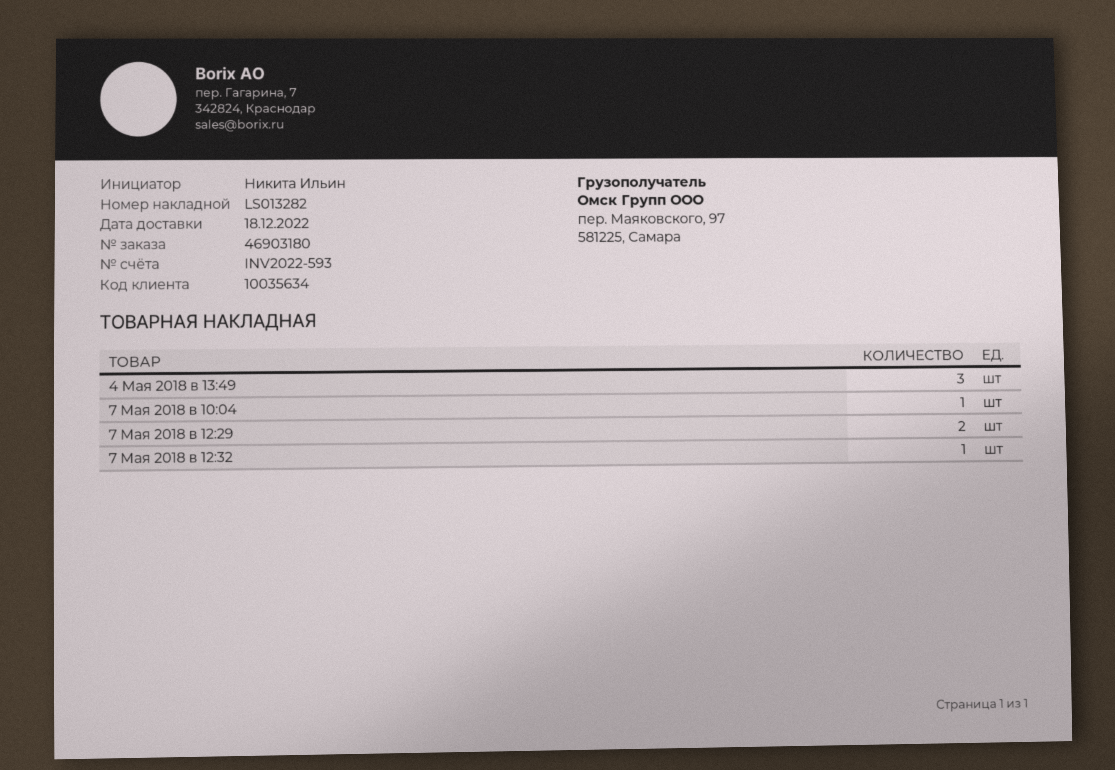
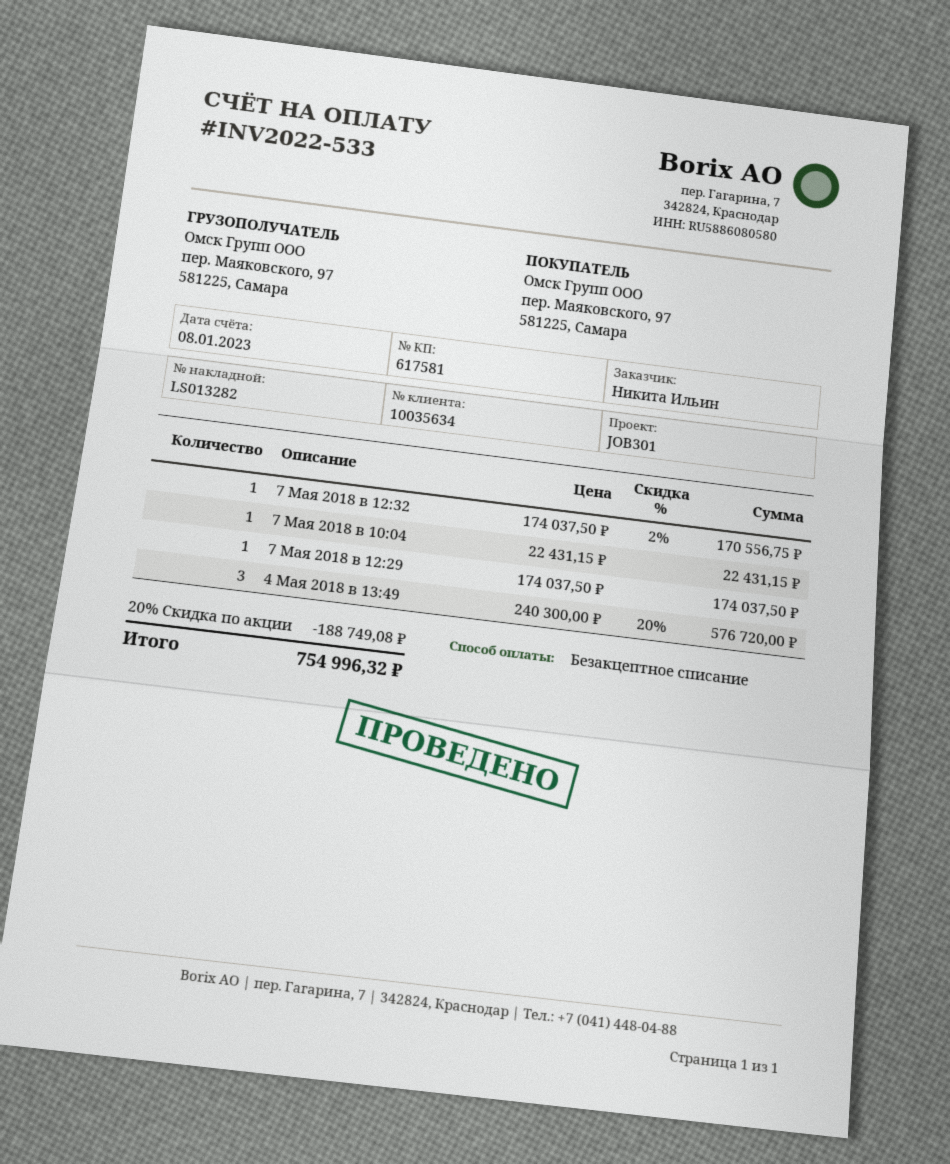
invoice number: INV2022-593 -> INV2022-533
7 Мая 2018 в 12:29: 2 -> 1

